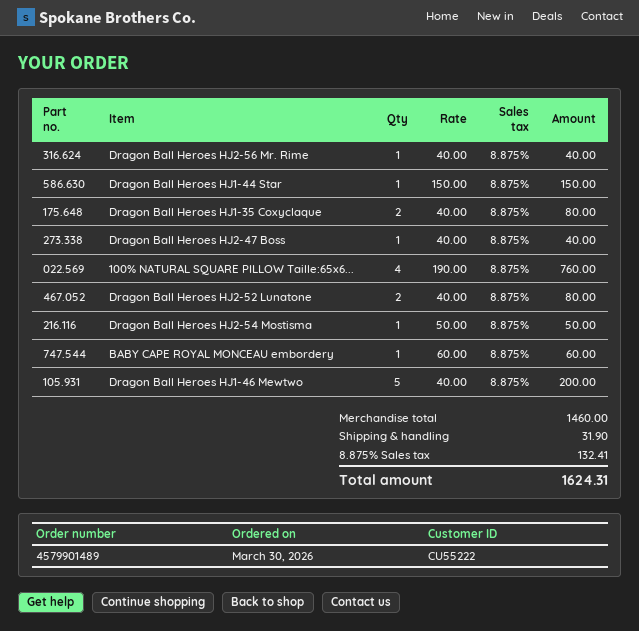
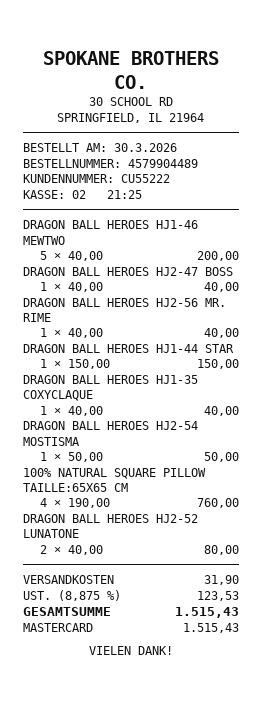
order number: 4579901489 -> 4579904489
Dragon Ball Heroes HJ1-35 Coxyclaque: 2 x 40.00 = 80.00 -> 1 x 40.00 = 40.00
BABY CAPE ROYAL MONCEAU embordery: 1 x 60.00 = 60.00 -> none
tax: 8.875% = 132.41 -> 8.875% = 123.53
total: 1624.31 -> 1515.43

